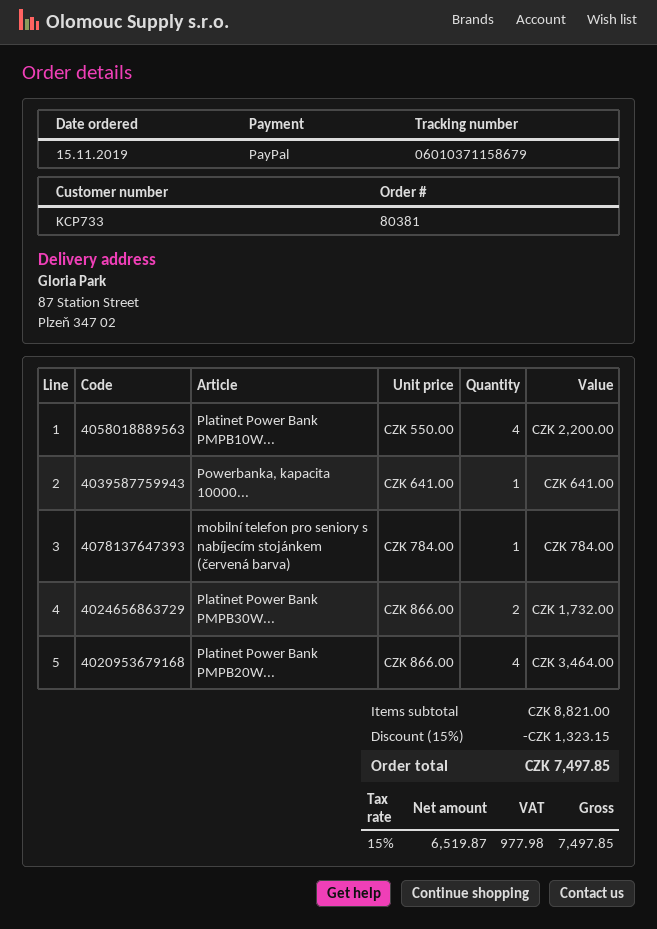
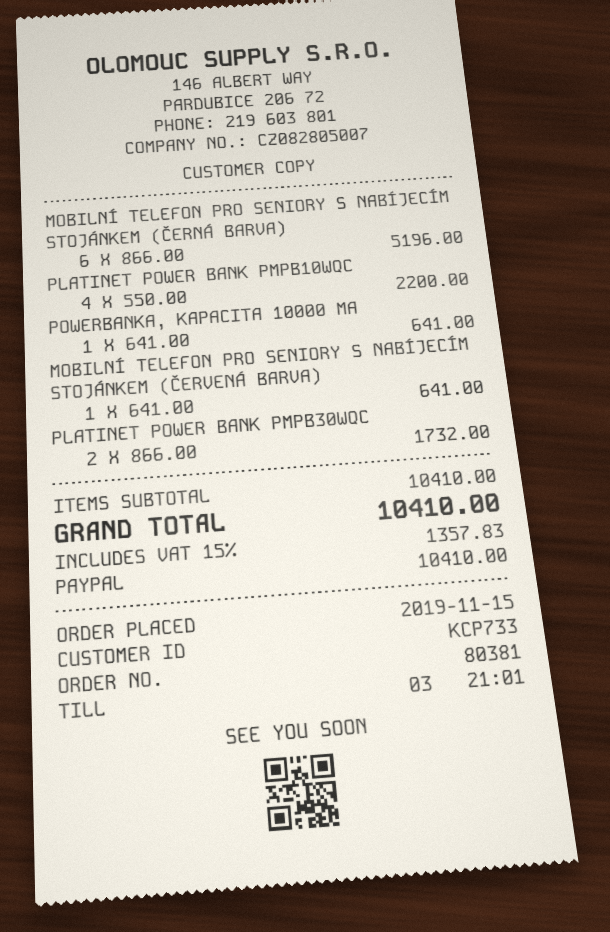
mobilní telefon pro seniory s nabíjecím stojánkem (červená barva): 1 x 784.00 = 784.00 -> 1 x 641.00 = 641.00
Platinet Power Bank PMPB20W...: 4 x 866.00 = 3464.00 -> none
MOBILNÍ TELEFON PRO SENIORY S NABÍJECÍM STOJÁNKEM (ČERNÁ BARVA): none -> 6 x 866.00 = 5196.00
subtotal: 8821.00 -> 10410.00
discount: 15% = 1323.15 -> none
tax: 15% = 977.98 -> 15% = 1357.83
total: 7497.85 -> 10410.00

